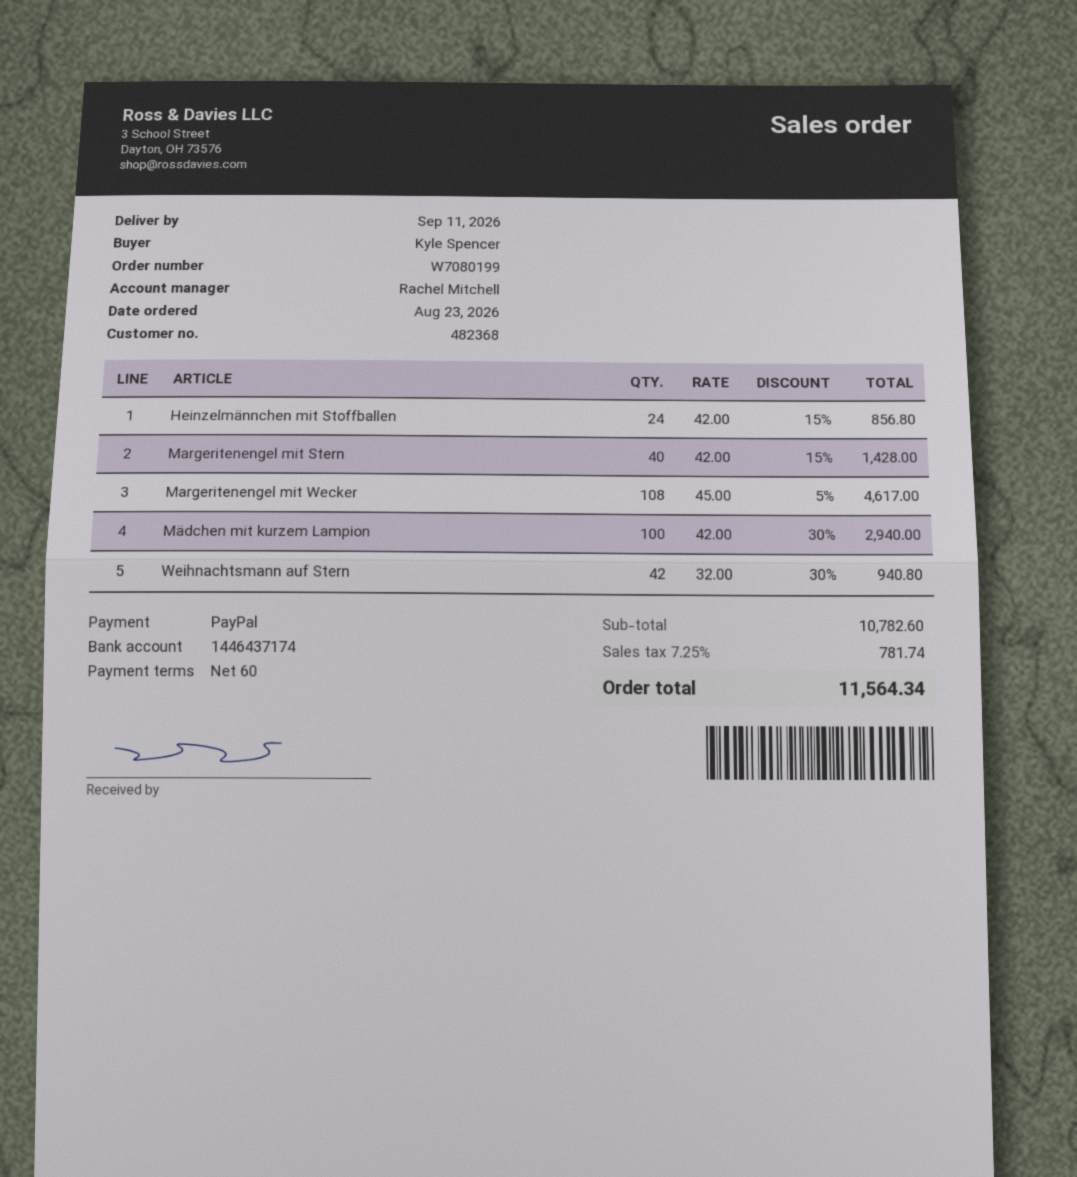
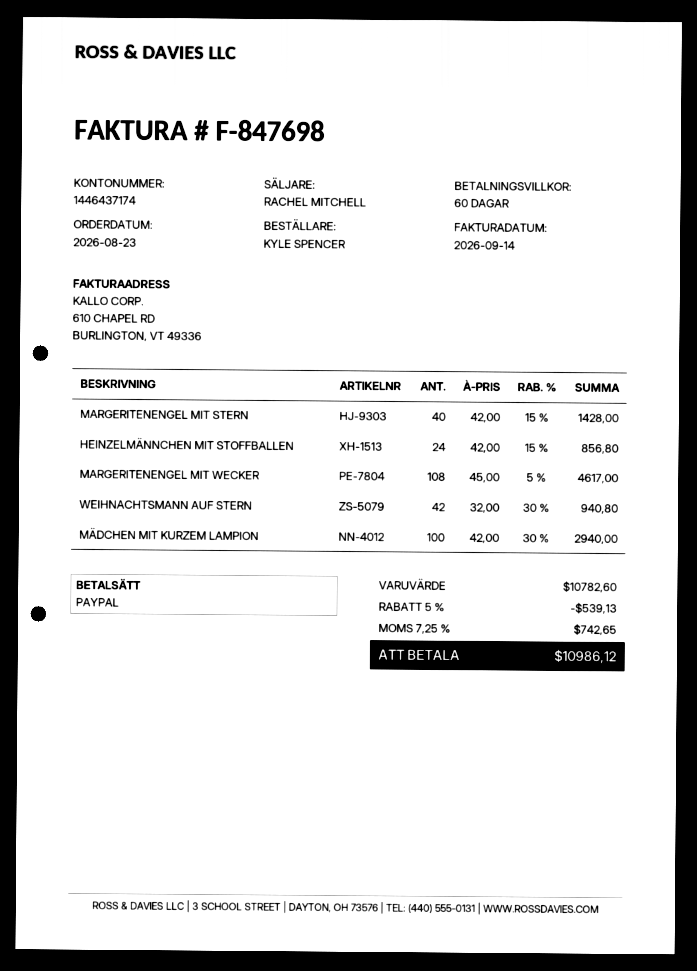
discount: none -> 5% = 539.13
tax: 7.25% = 781.74 -> 7.25% = 742.65
total: 11564.34 -> 10986.12

